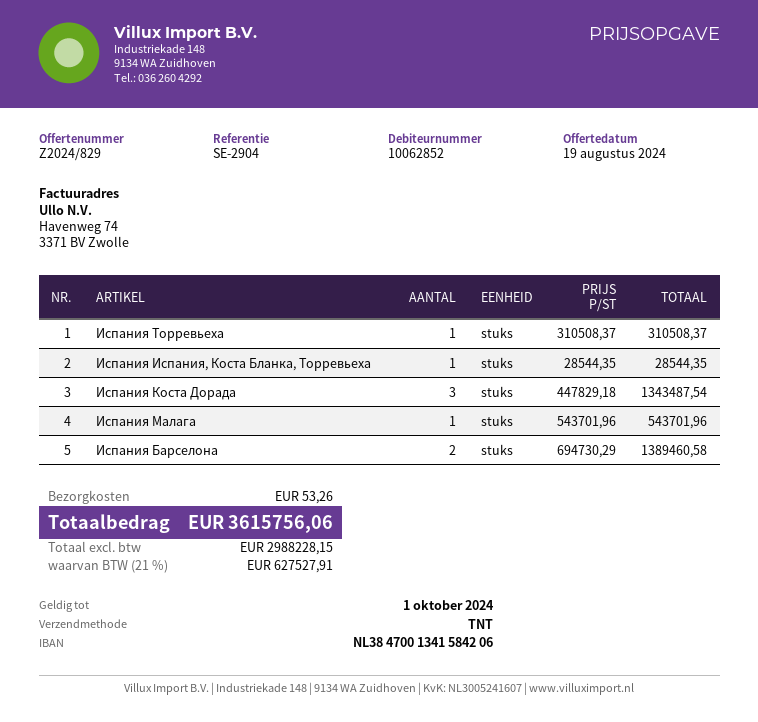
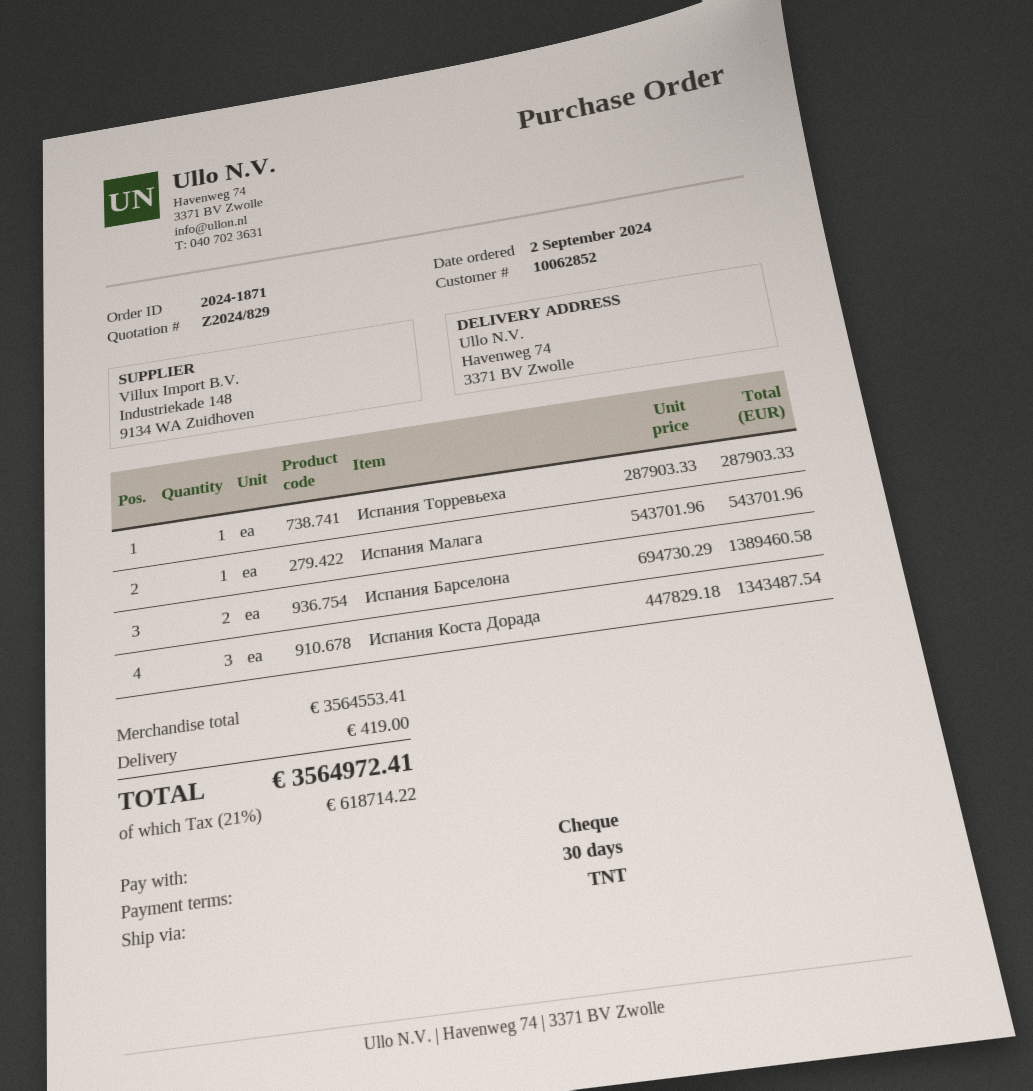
Испания Торревьеха: 1 x 310508.37 = 310508.37 -> 1 x 287903.33 = 287903.33
Испания Испания, Коста Бланка, Торревьеха: 1 x 28544.35 = 28544.35 -> none
shipping: 53.26 -> 419.00
tax: 21% = 627527.91 -> 21% = 618714.22
total: 3615756.06 -> 3564972.41

